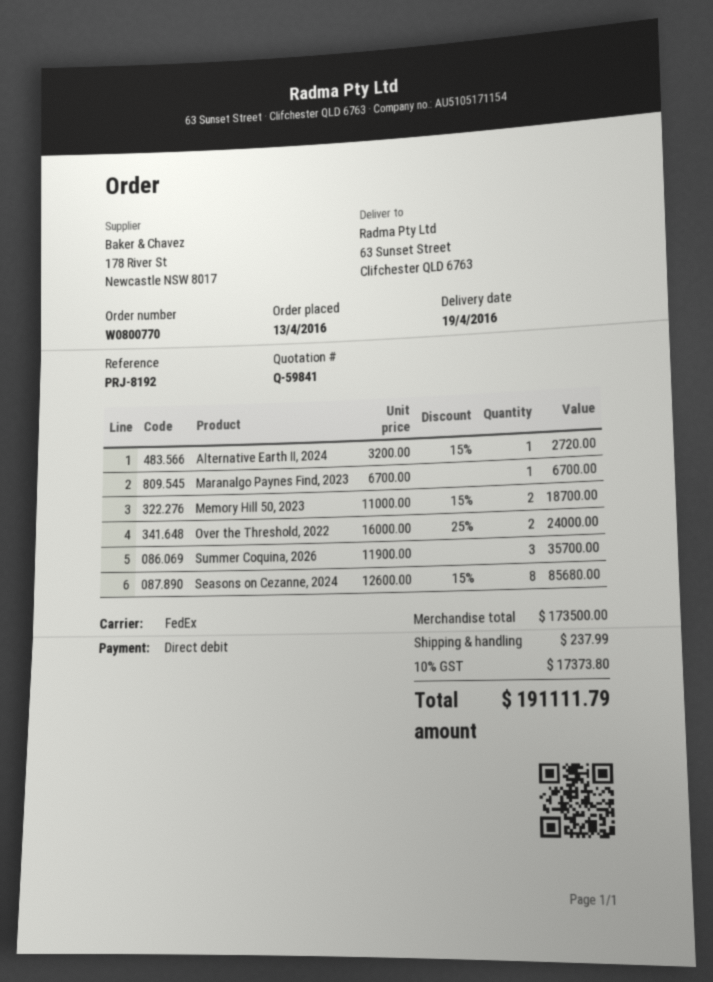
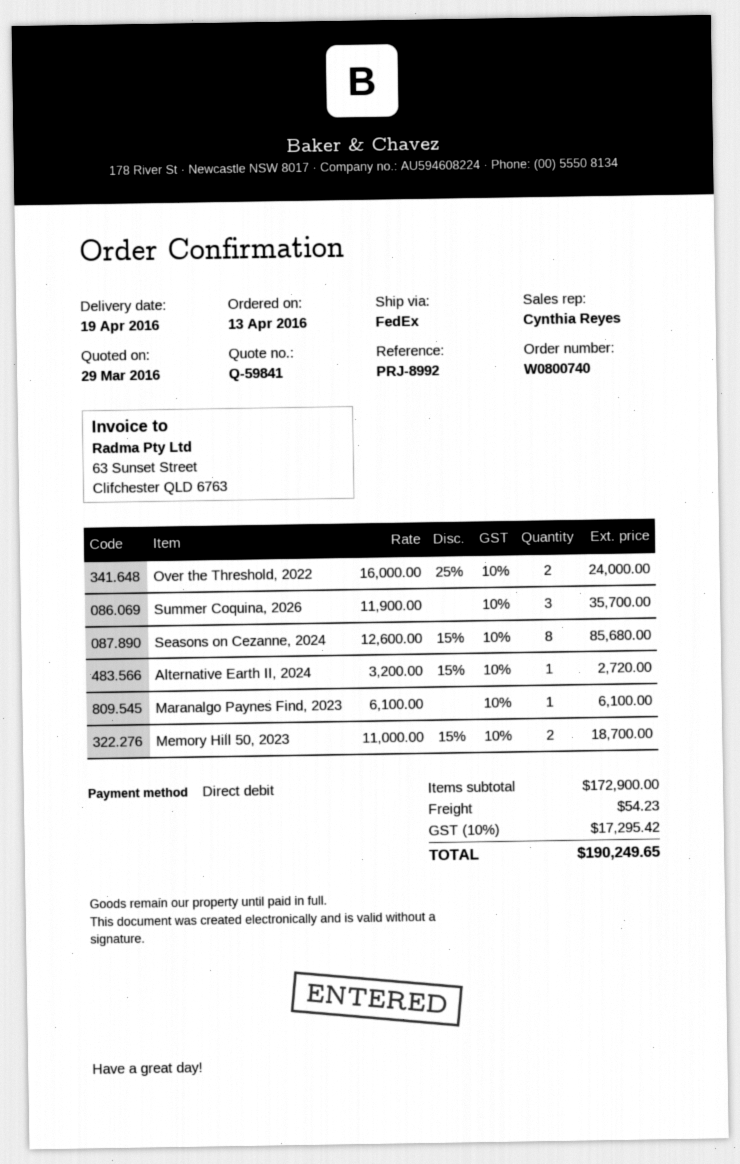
order number: W0800770 -> W0800740
reference: PRJ-8192 -> PRJ-8992
Maranalgo Paynes Find, 2023: 1 x 6700.00 = 6700.00 -> 1 x 6100.00 = 6100.00
subtotal: 173500.00 -> 172900.00
shipping: 237.99 -> 54.23
tax: 10% = 17373.80 -> 10% = 17295.42
total: 191111.79 -> 190249.65

